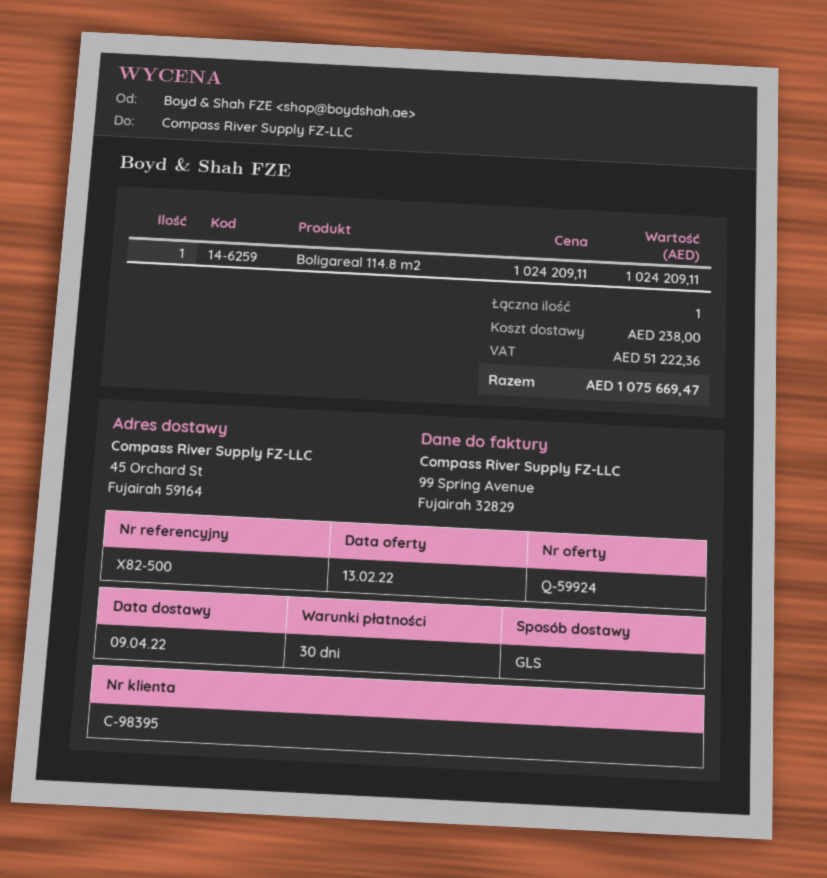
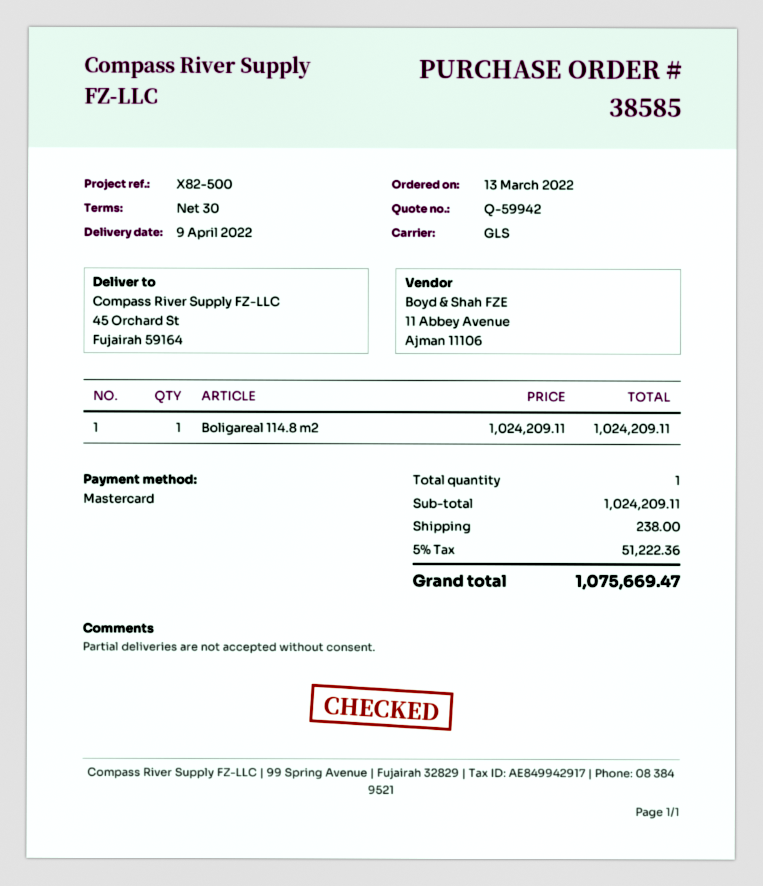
quote number: Q-59924 -> Q-59942

